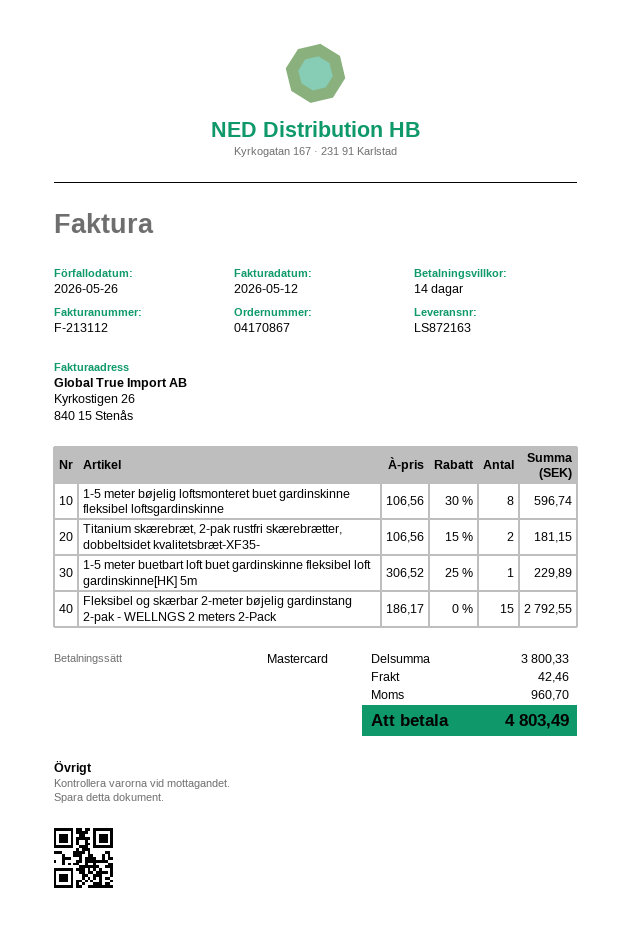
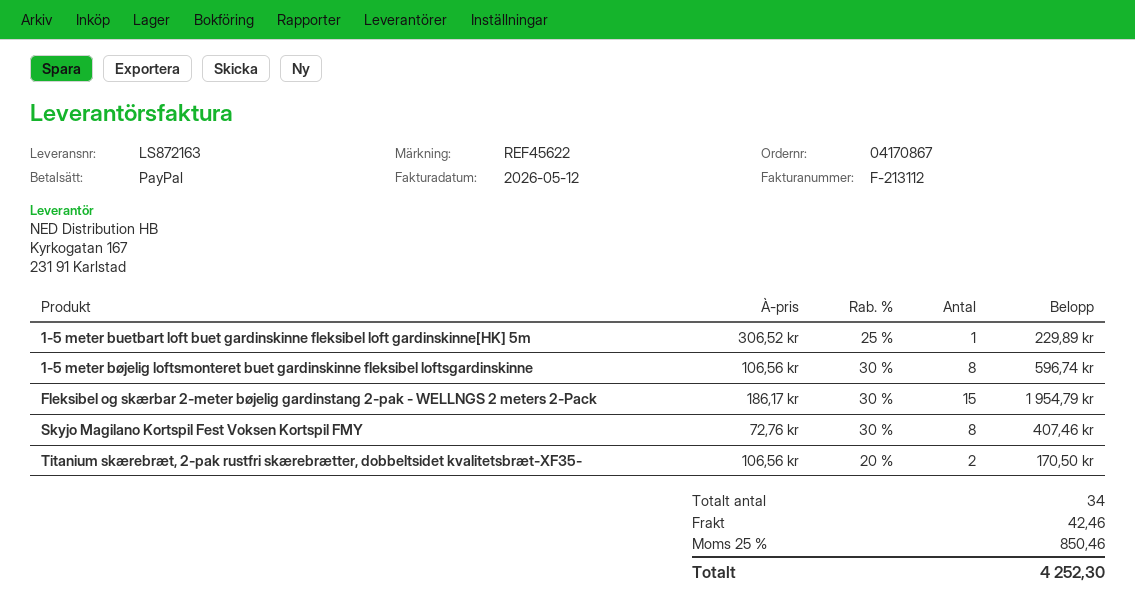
payment method: Mastercard -> PayPal
Titanium skærebræt, 2-pak rustfri skærebrætter, dobbeltsidet kvalitetsbræt-XF35-: 2 x 106.56 - 15% = 181.15 -> 2 x 106.56 - 20% = 170.50
Fleksibel og skærbar 2-meter bøjelig gardinstang 2-pak - WELLNGS 2 meters 2-Pack: 15 x 186.17 = 2792.55 -> 15 x 186.17 - 30% = 1954.79
Skyjo Magilano Kortspil Fest Voksen Kortspil FMY: none -> 8 x 72.76 - 30% = 407.46
tax: 960.70 -> 850.46
total: 4803.49 -> 4252.30

